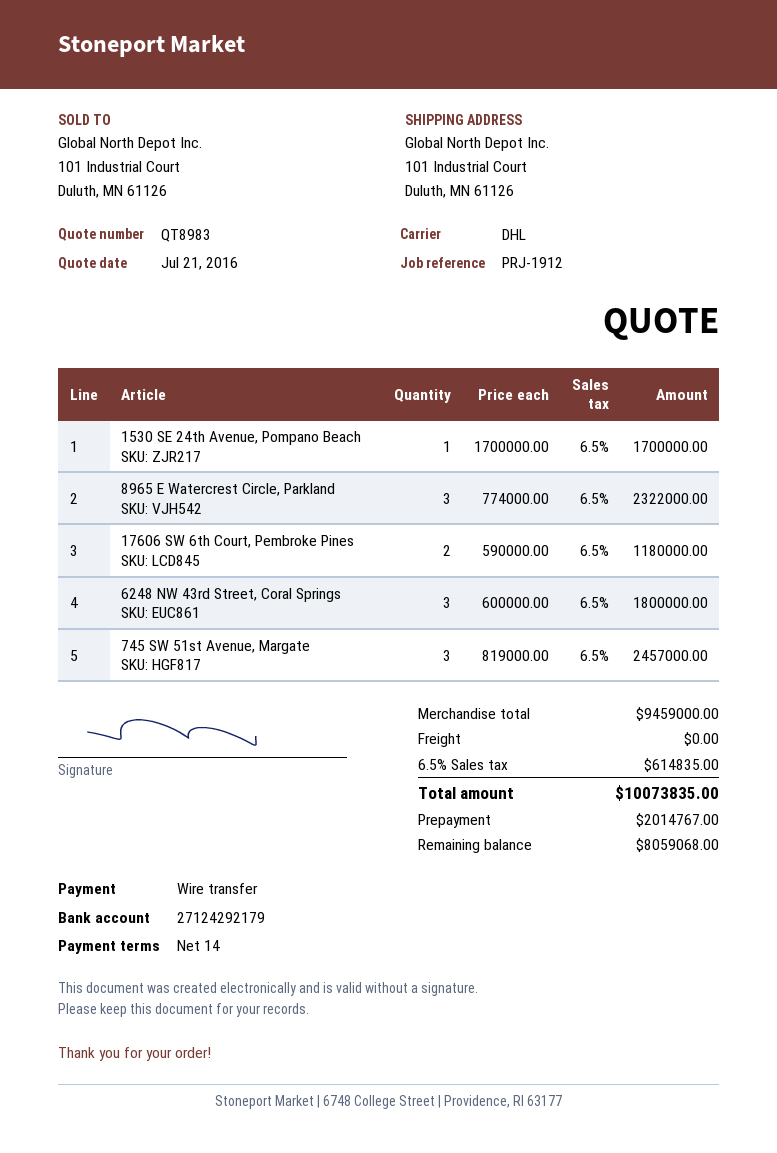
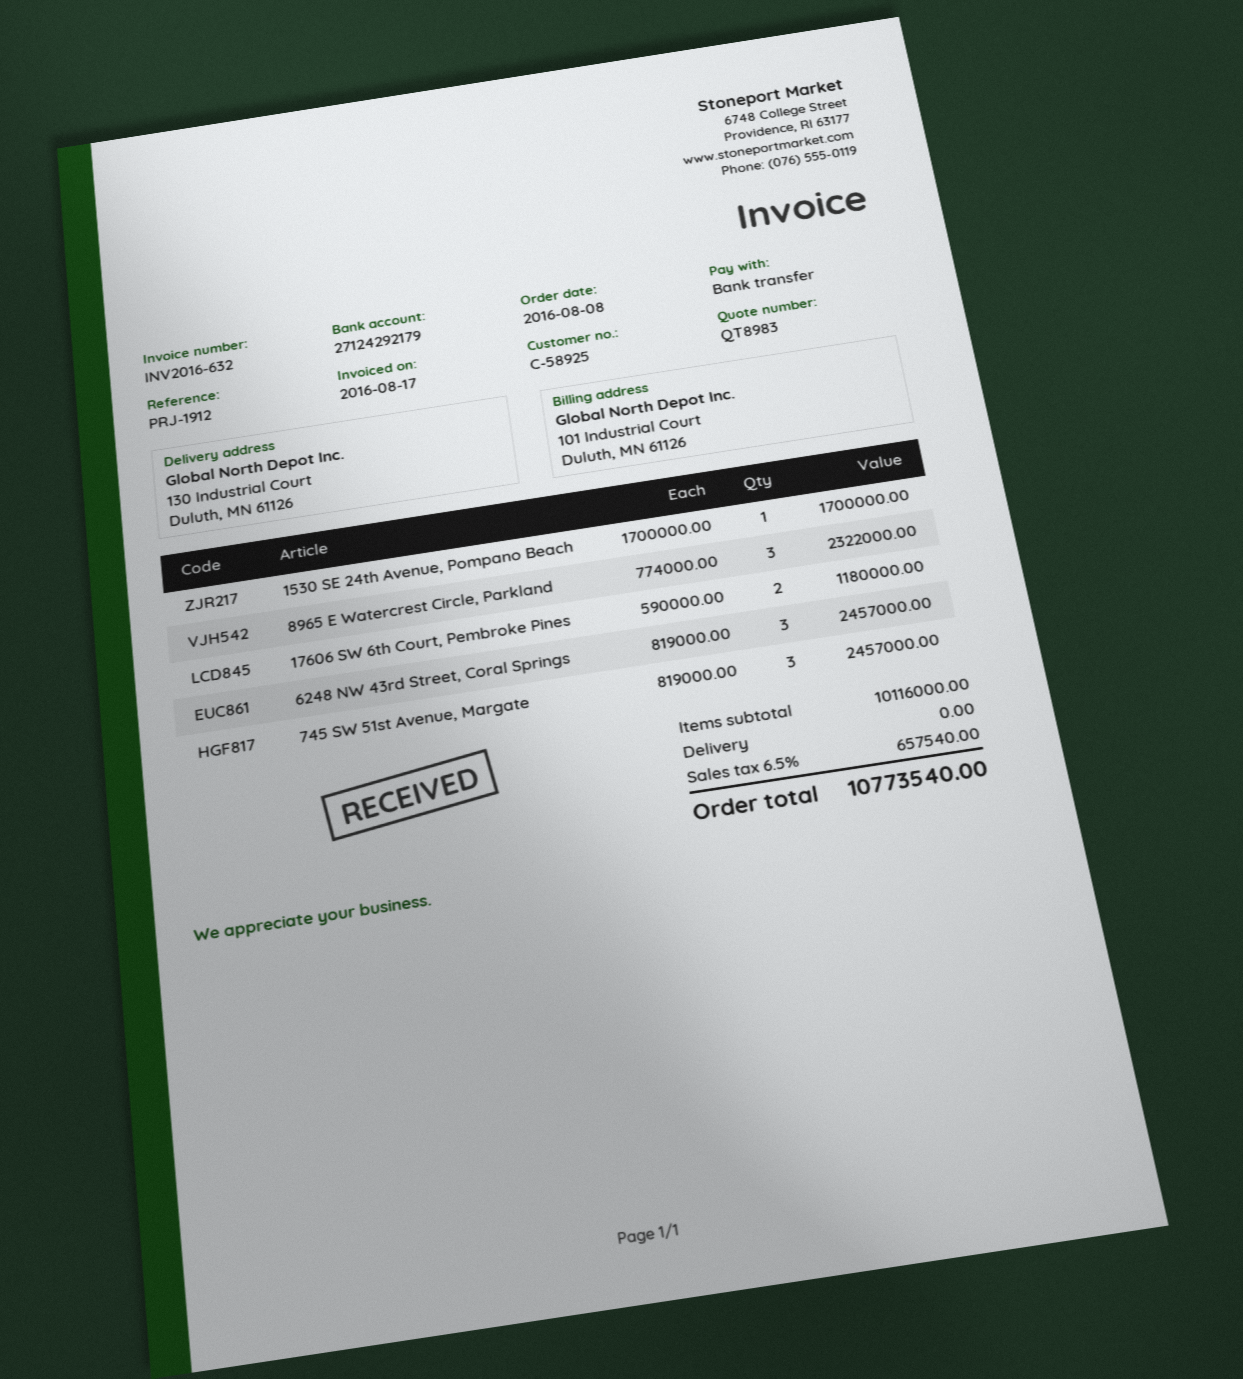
ship to: 101 Industrial Court, Duluth, MN 61126 -> 130 Industrial Court, Duluth, MN 61126
6248 NW 43rd Street, Coral Springs: 3 x 600000.00 = 1800000.00 -> 3 x 819000.00 = 2457000.00
subtotal: 9459000.00 -> 10116000.00
tax: 6.5% = 614835.00 -> 6.5% = 657540.00
total: 10073835.00 -> 10773540.00

